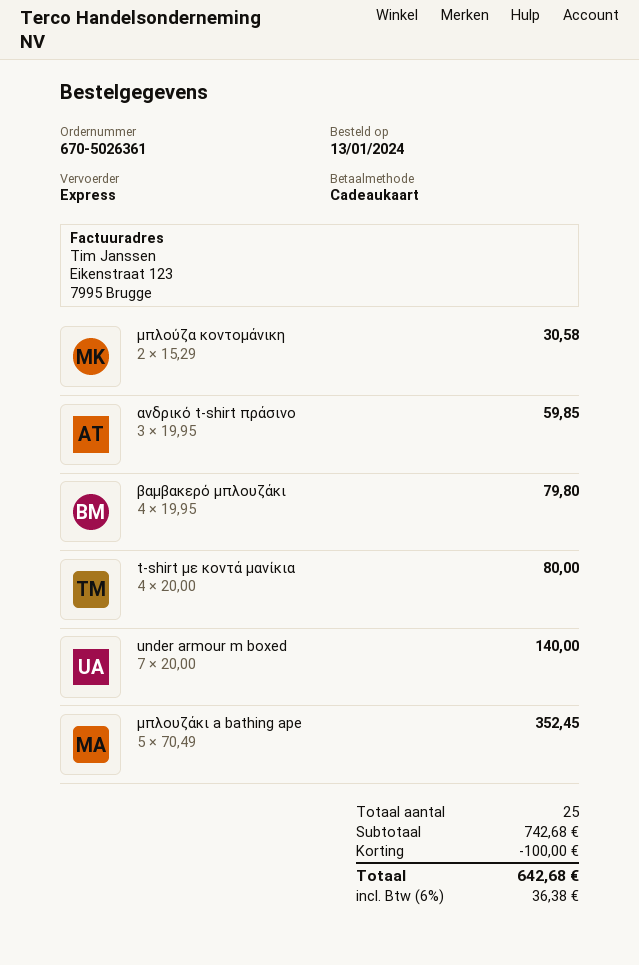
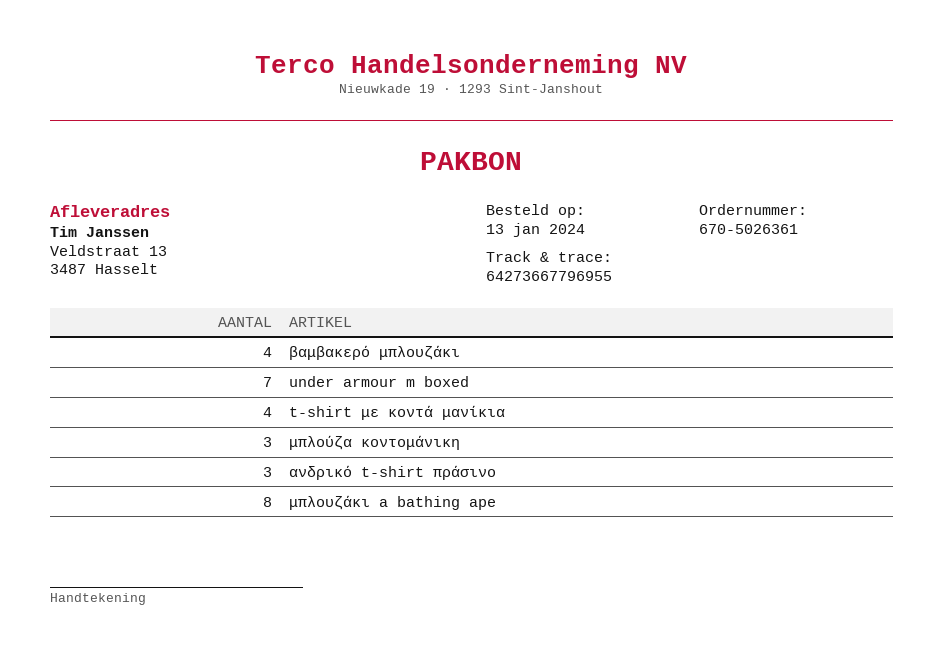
μπλούζα κοντομάνικη: 2 -> 3
μπλουζάκι a bathing ape: 5 -> 8

